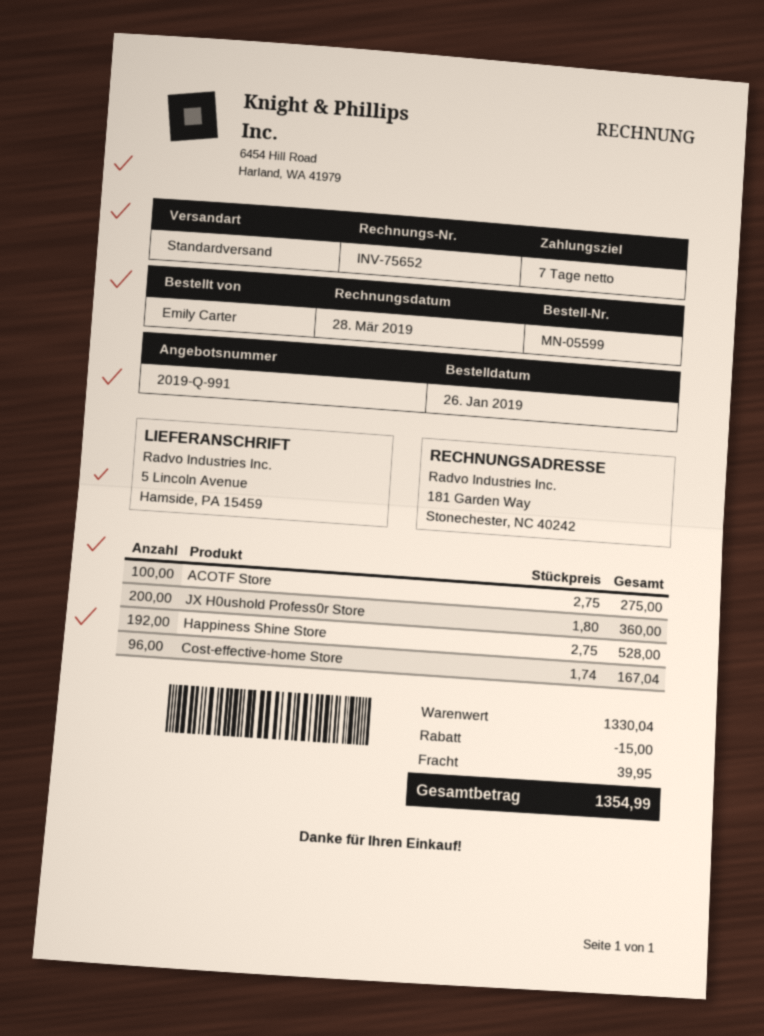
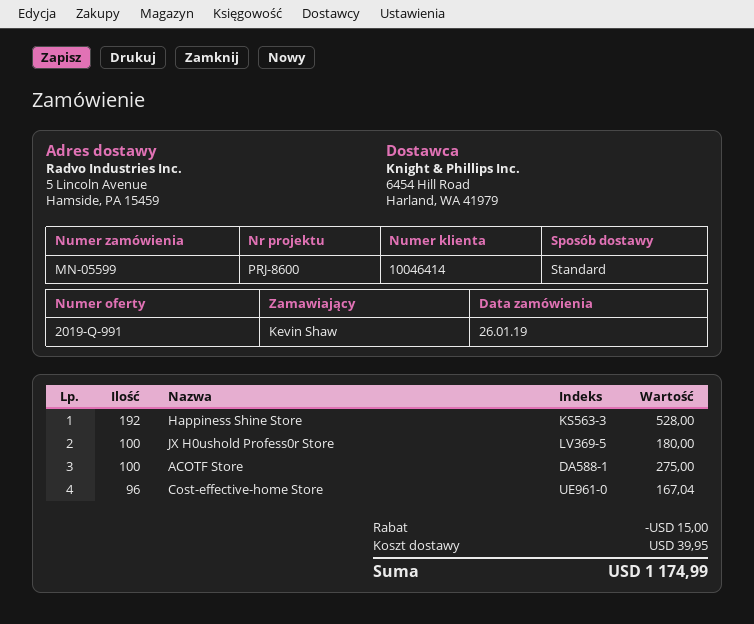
ordered by: Emily Carter -> Kevin Shaw
JX H0ushold Profess0r Store: 200 for 360.00 -> 100 for 180.00
total: 1354.99 -> 1174.99

